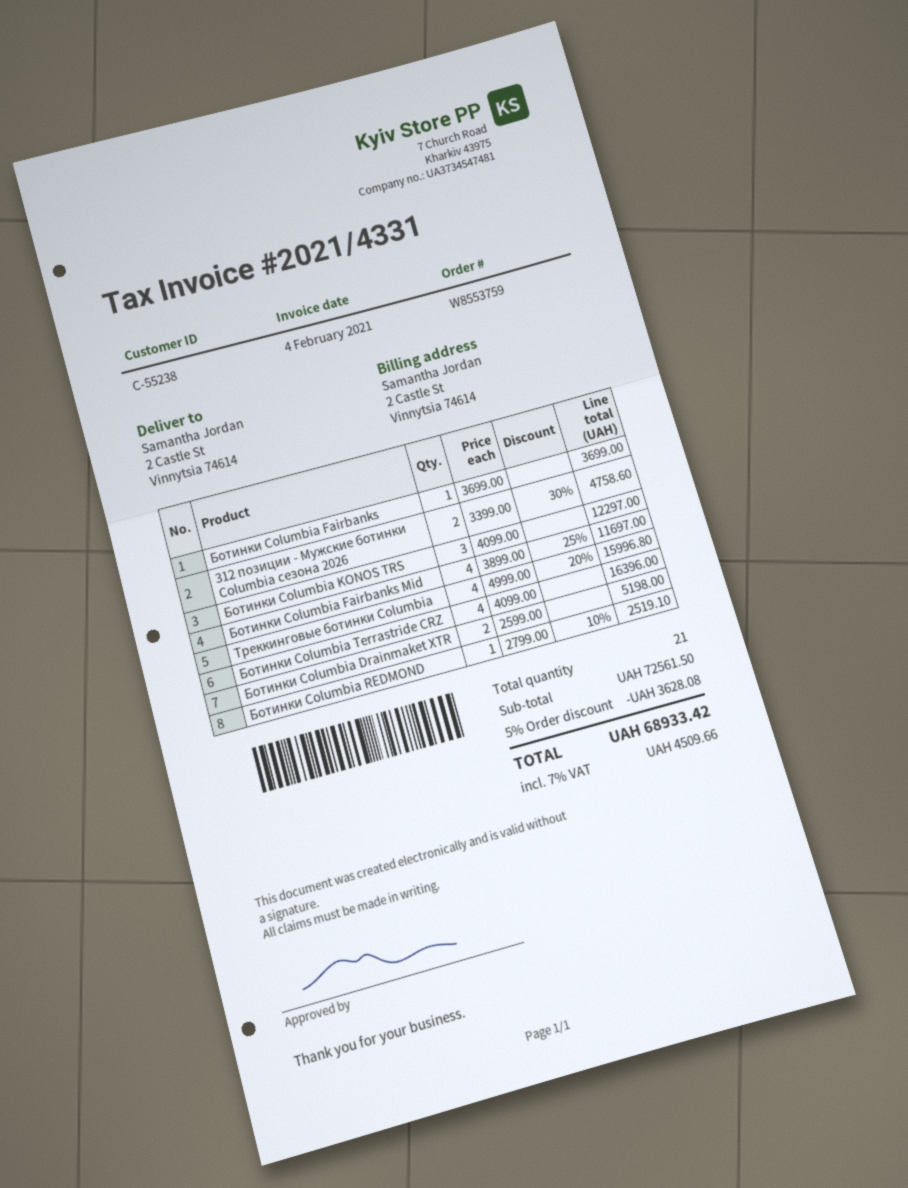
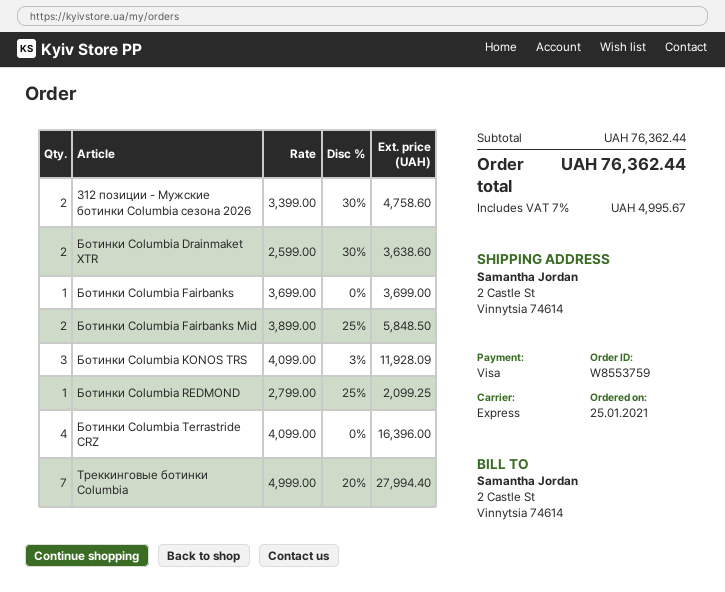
Ботинки Columbia KONOS TRS: 3 x 4099.00 = 12297.00 -> 3 x 4099.00 - 3% = 11928.09
Ботинки Columbia Fairbanks Mid: 4 x 3899.00 - 25% = 11697.00 -> 2 x 3899.00 - 25% = 5848.50
Треккинговые ботинки Columbia: 4 x 4999.00 - 20% = 15996.80 -> 7 x 4999.00 - 20% = 27994.40
Ботинки Columbia Drainmaket XTR: 2 x 2599.00 = 5198.00 -> 2 x 2599.00 - 30% = 3638.60
Ботинки Columbia REDMOND: 1 x 2799.00 - 10% = 2519.10 -> 1 x 2799.00 - 25% = 2099.25
subtotal: 72561.50 -> 76362.44
discount: 5% = 3628.08 -> none
tax: 7% = 4509.66 -> 7% = 4995.67
total: 68933.42 -> 76362.44

